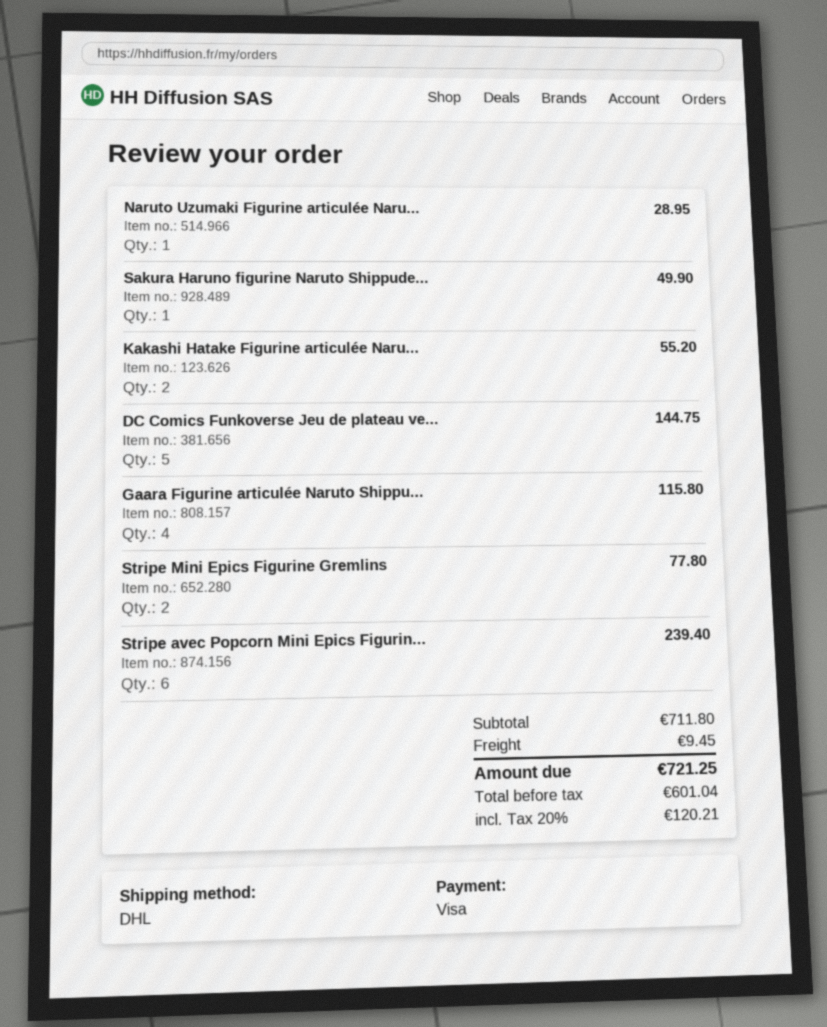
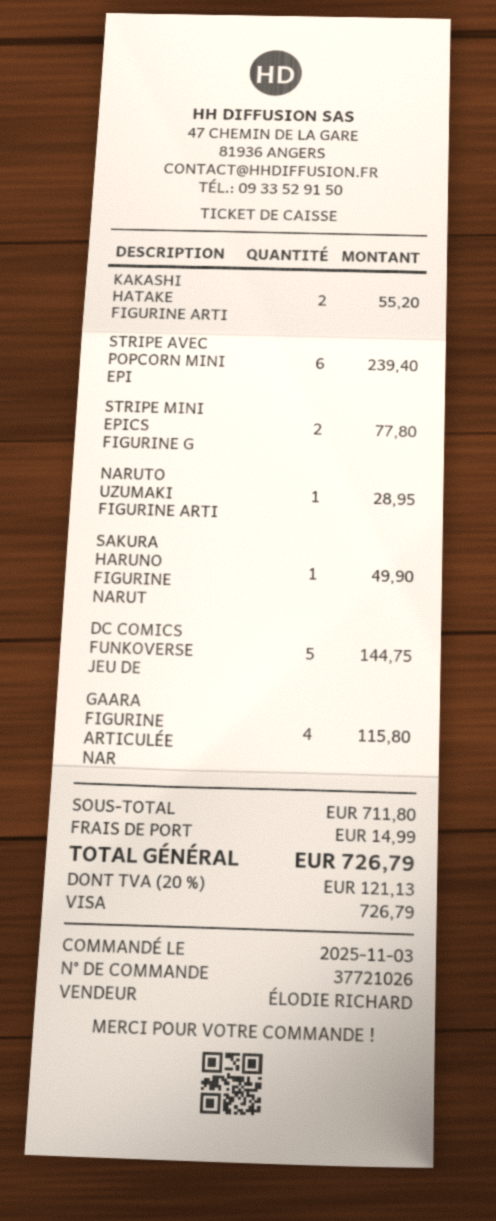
shipping: 9.45 -> 14.99
tax: 20% = 120.21 -> 20% = 121.13
total: 721.25 -> 726.79

